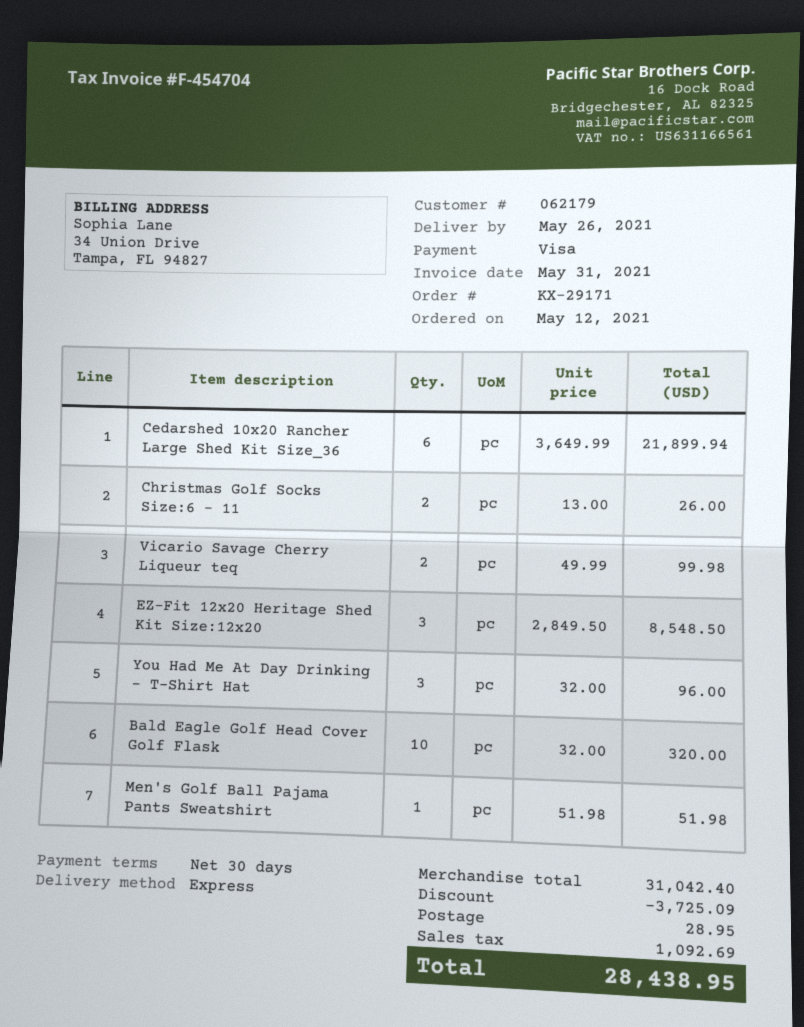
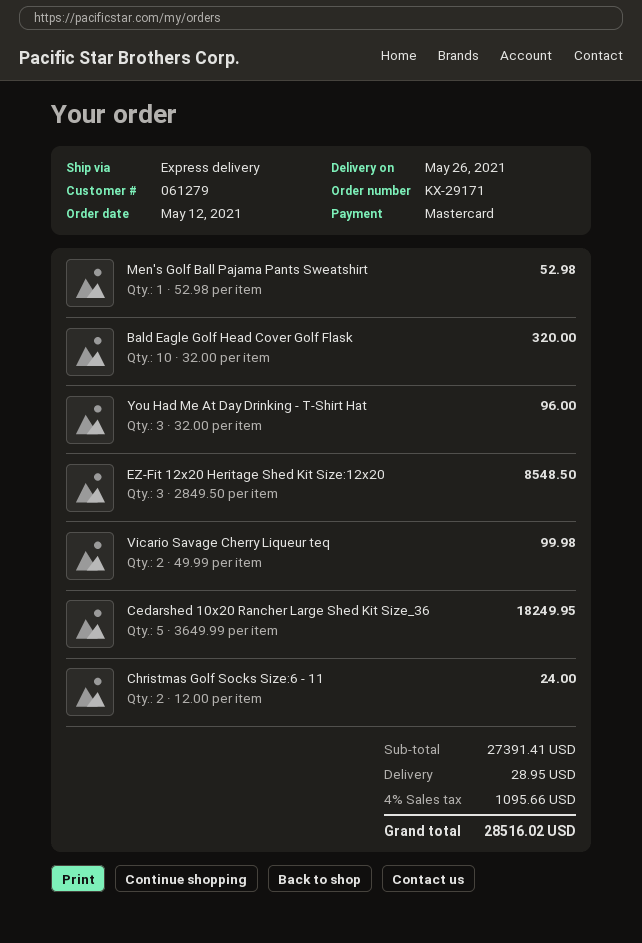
customer number: 062179 -> 061279
payment method: Visa -> Mastercard
Cedarshed 10x20 Rancher Large Shed Kit Size_36: 6 x 3649.99 = 21899.94 -> 5 x 3649.99 = 18249.95
Christmas Golf Socks Size:6 - 11: 2 x 13.00 = 26.00 -> 2 x 12.00 = 24.00
Men's Golf Ball Pajama Pants Sweatshirt: 1 x 51.98 = 51.98 -> 1 x 52.98 = 52.98
subtotal: 31042.40 -> 27391.41
discount: 3725.09 -> none
tax: 1092.69 -> 1095.66
total: 28438.95 -> 28516.02

